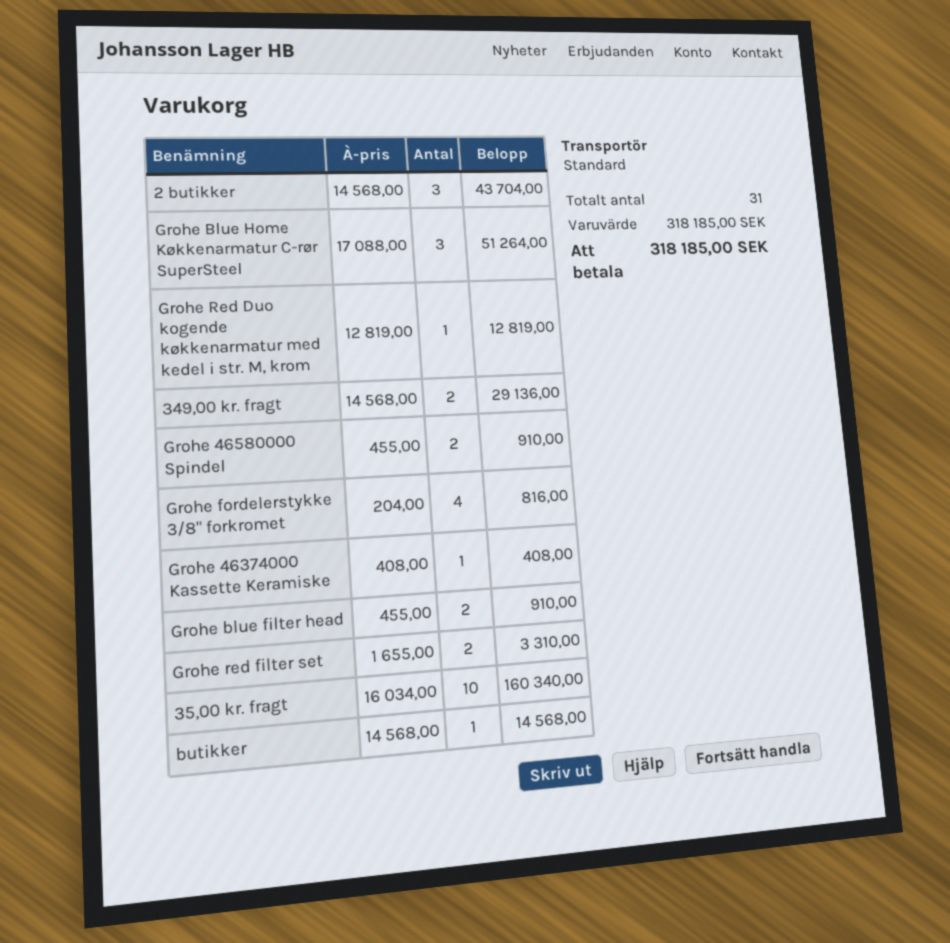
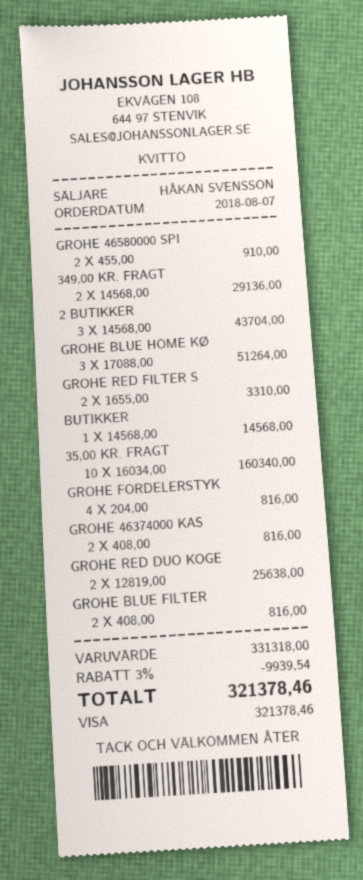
Grohe Red Duo kogende køkkenarmatur med kedel i str. M, krom: 1 x 12819.00 = 12819.00 -> 2 x 12819.00 = 25638.00
Grohe 46374000 Kassette Keramiske: 1 x 408.00 = 408.00 -> 2 x 408.00 = 816.00
Grohe blue filter head: 2 x 455.00 = 910.00 -> 2 x 408.00 = 816.00
subtotal: 318185.00 -> 331318.00
discount: none -> 3% = 9939.54
total: 318185.00 -> 321378.46

